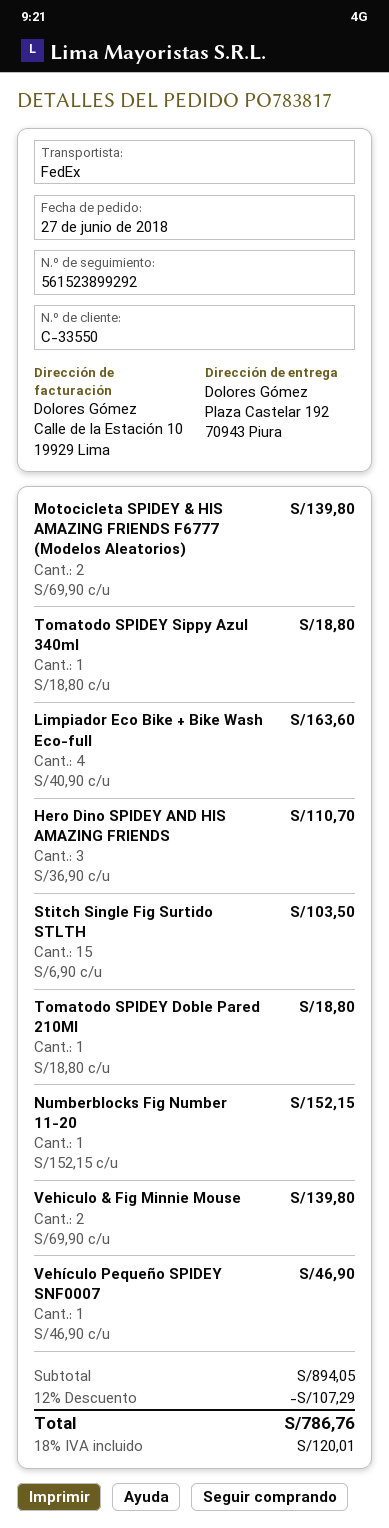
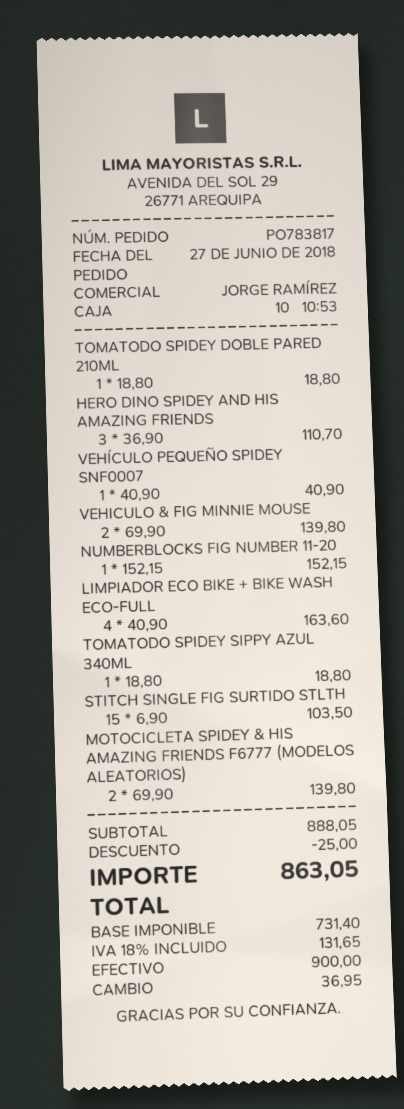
Vehículo Pequeño SPIDEY SNF0007: 1 x 46.90 = 46.90 -> 1 x 40.90 = 40.90
subtotal: 894.05 -> 888.05
discount: 107.29 -> 25.00
tax: 18% = 120.01 -> 18% = 131.65
total: 786.76 -> 863.05

